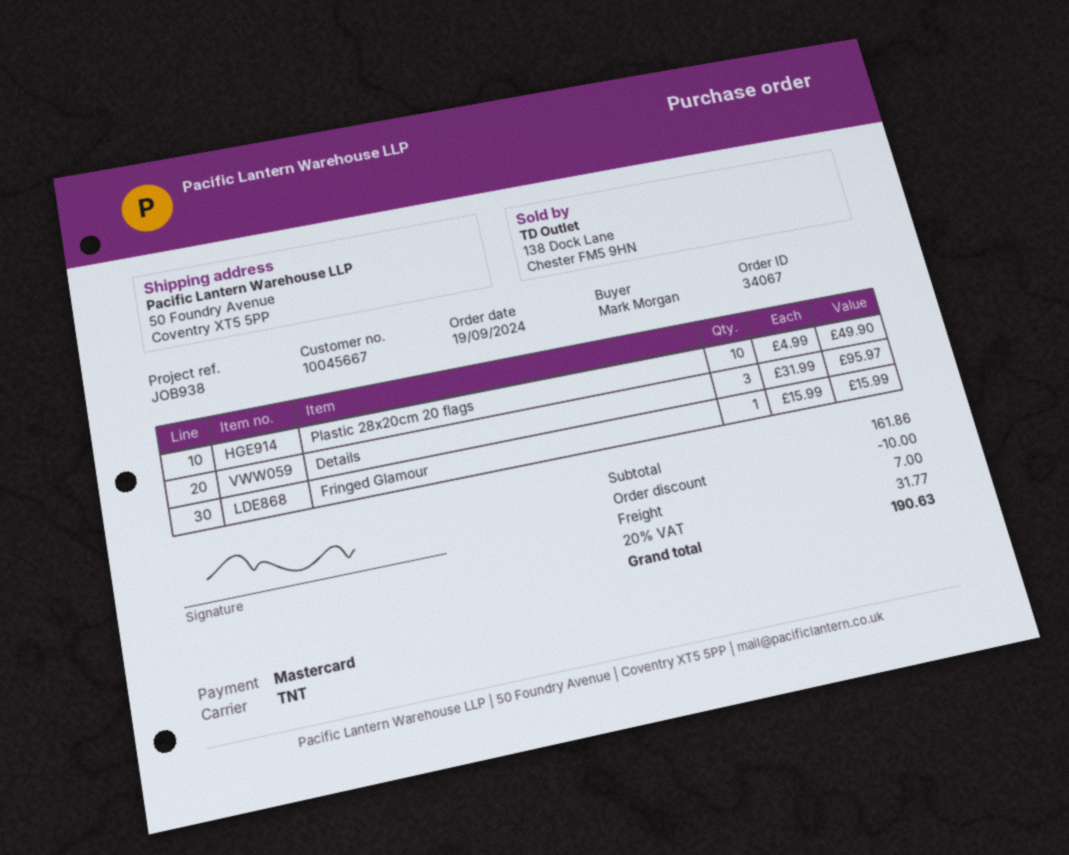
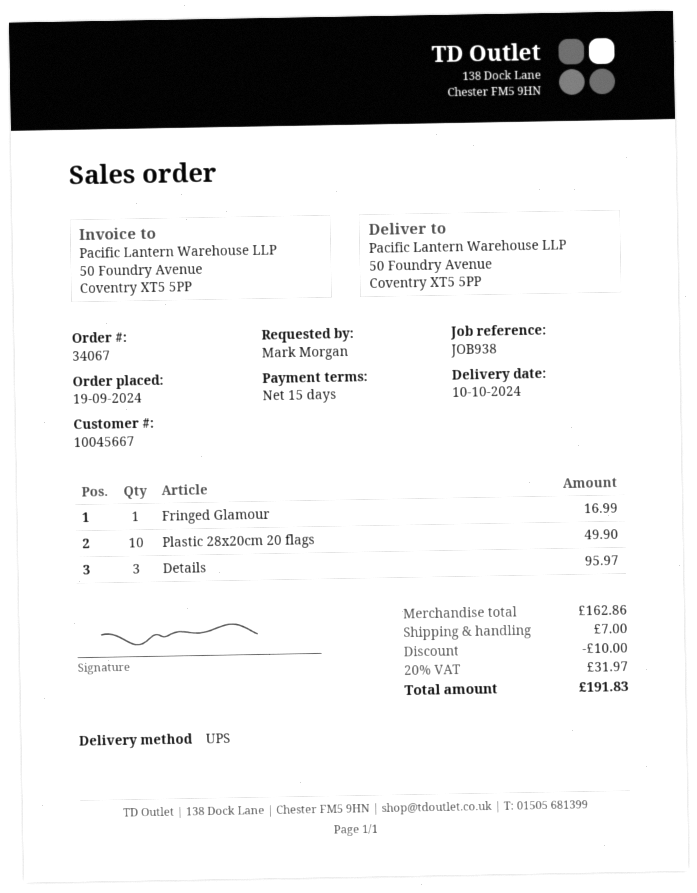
shipping method: TNT -> UPS
Fringed Glamour: 1 for 15.99 -> 1 for 16.99
subtotal: 161.86 -> 162.86
tax: 20% = 31.77 -> 20% = 31.97
total: 190.63 -> 191.83

